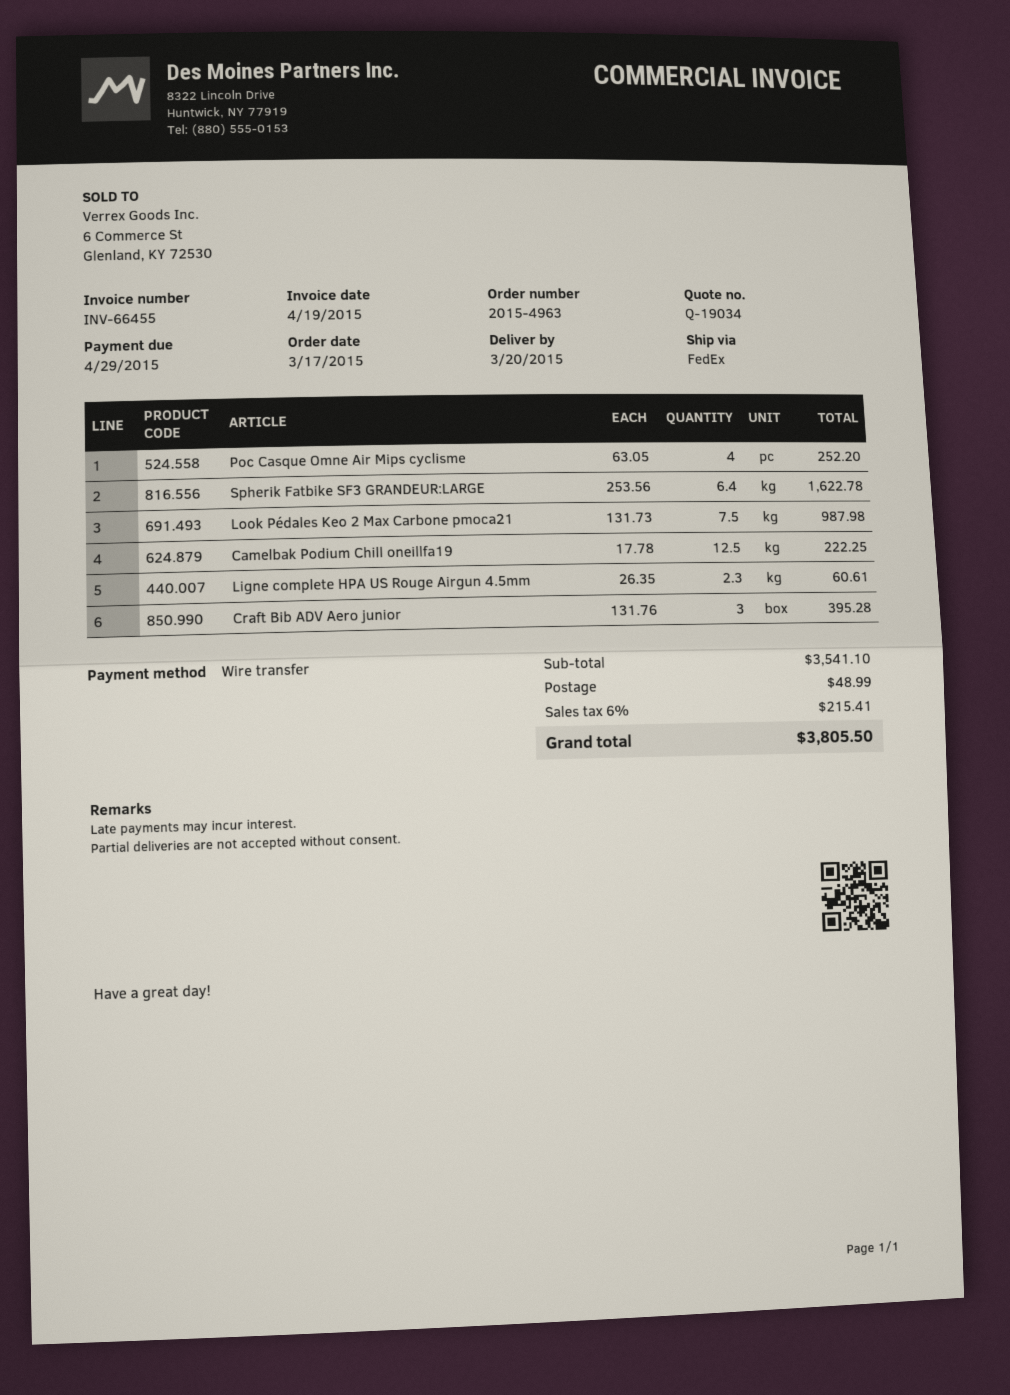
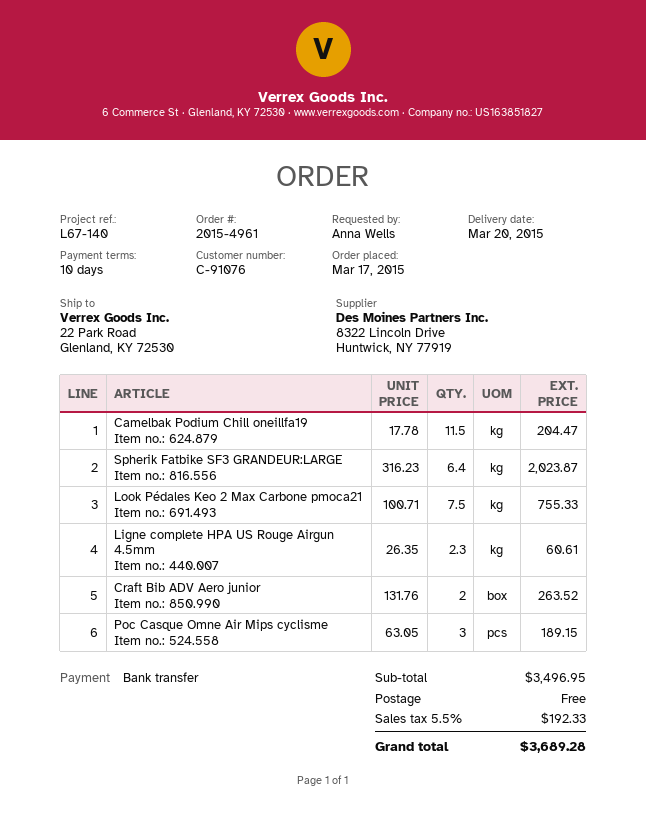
order number: 2015-4963 -> 2015-4961
Poc Casque Omne Air Mips cyclisme: 4 x 63.05 = 252.20 -> 3 x 63.05 = 189.15
Spherik Fatbike SF3 GRANDEUR:LARGE: 6.4 x 253.56 = 1622.78 -> 6.4 x 316.23 = 2023.87
Look Pédales Keo 2 Max Carbone pmoca21: 7.5 x 131.73 = 987.98 -> 7.5 x 100.71 = 755.33
Camelbak Podium Chill oneillfa19: 12.5 x 17.78 = 222.25 -> 11.5 x 17.78 = 204.47
Craft Bib ADV Aero junior: 3 x 131.76 = 395.28 -> 2 x 131.76 = 263.52
subtotal: 3541.10 -> 3496.95
shipping: 48.99 -> 0.00
tax: 6% = 215.41 -> 5.5% = 192.33
total: 3805.50 -> 3689.28

